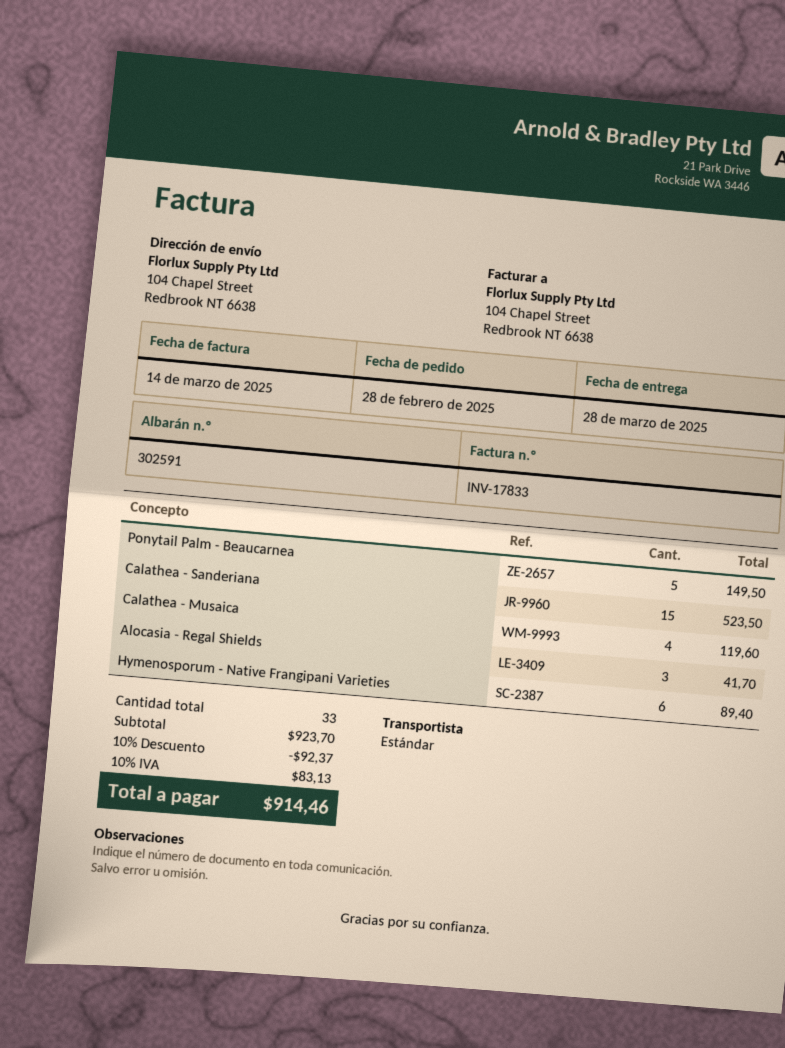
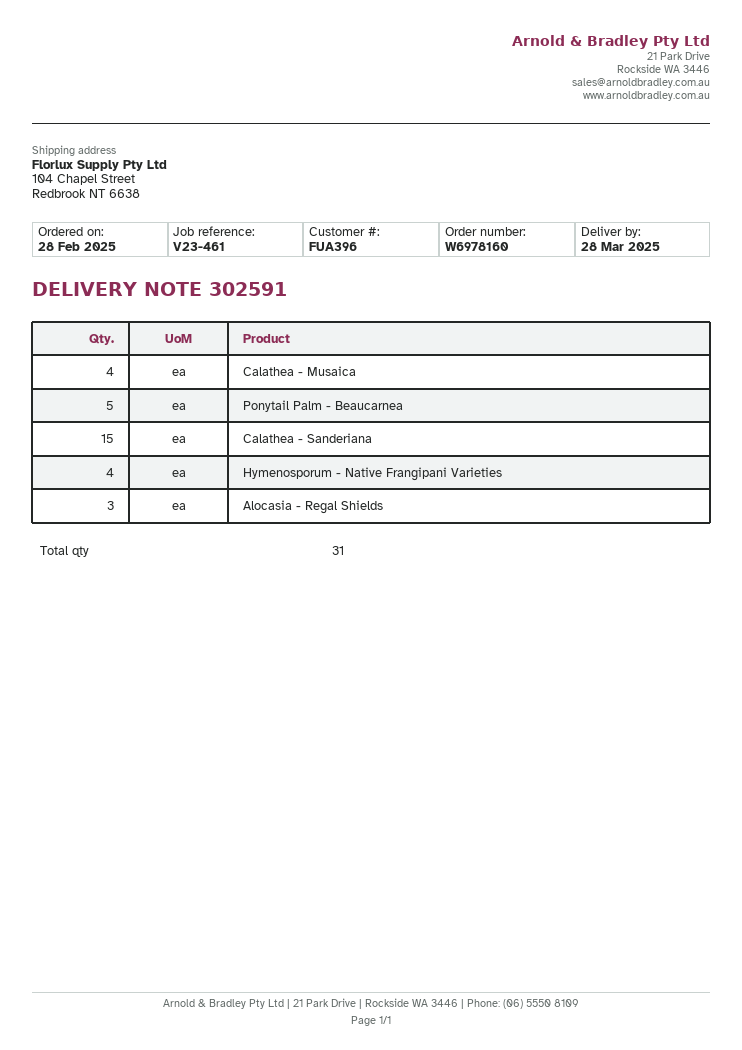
Hymenosporum - Native Frangipani Varieties: 6 -> 4
total quantity: 33 -> 31

